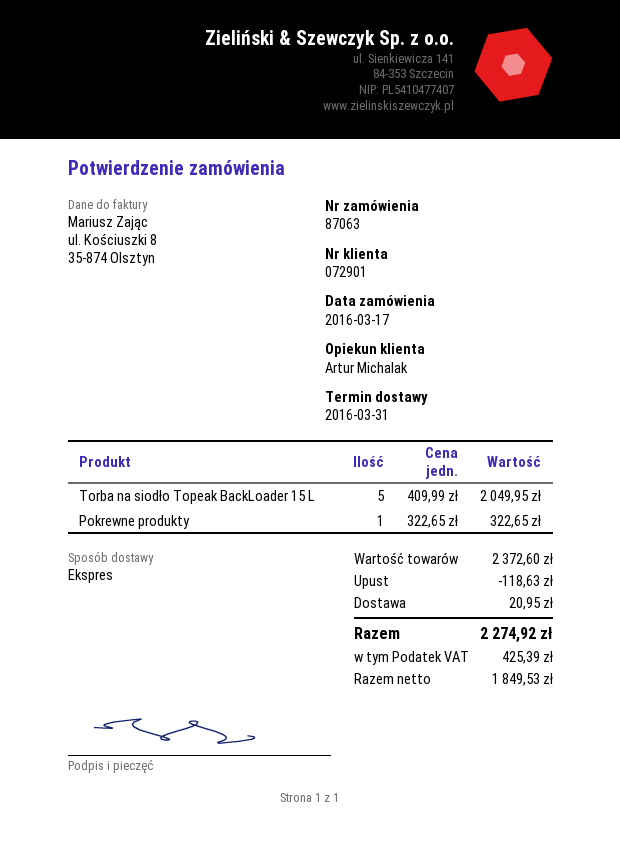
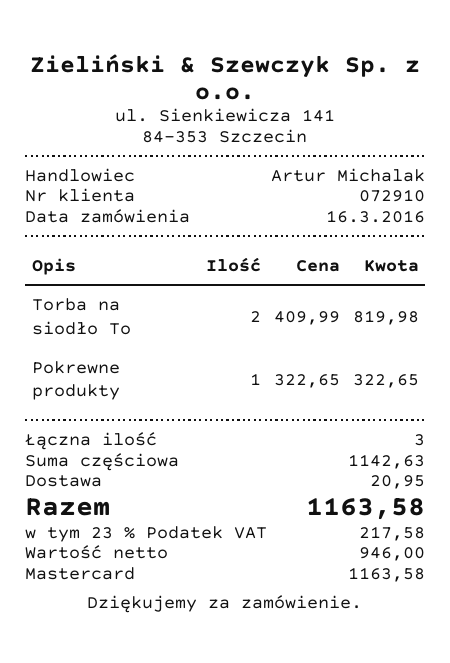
order date: 2016-03-17 -> 2016-03-16
customer number: 072901 -> 072910
Torba na siodło Topeak BackLoader 15 L: 5 x 409.99 = 2049.95 -> 2 x 409.99 = 819.98
subtotal: 2372.60 -> 1142.63
discount: 118.63 -> none
net: 1849.53 -> 946.00
tax: 425.39 -> 217.58
total: 2274.92 -> 1163.58

